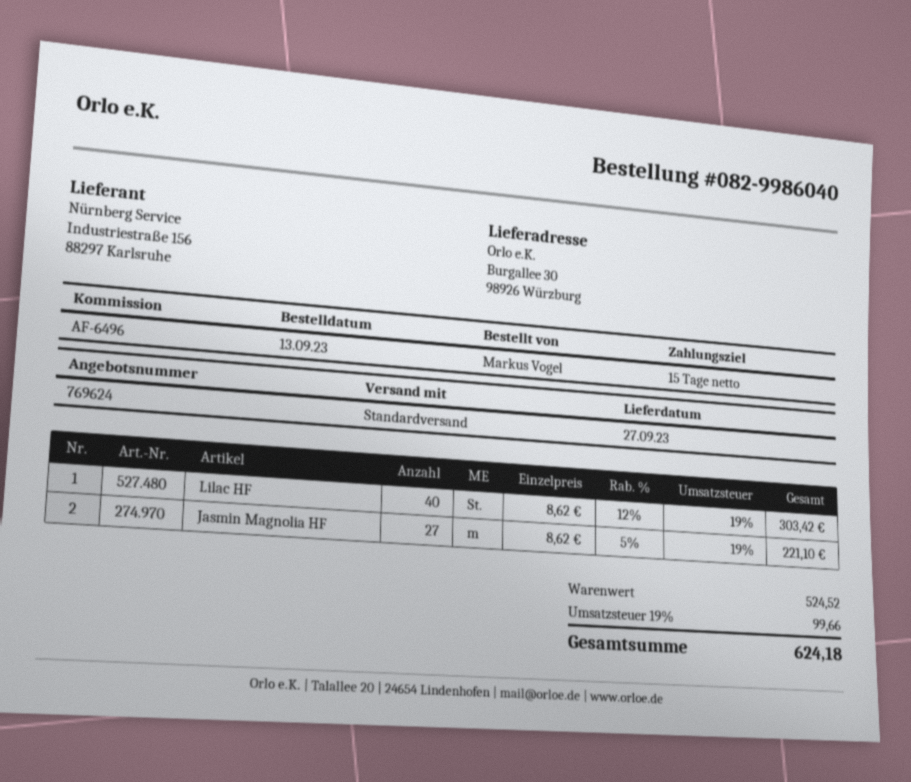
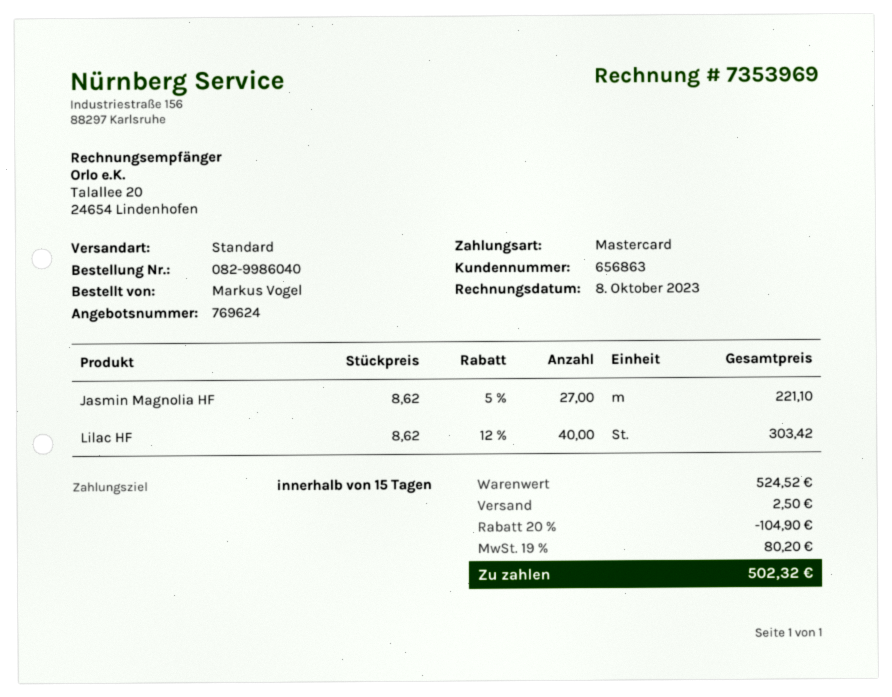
discount: none -> 20% = 104.90
shipping: none -> 2.50
tax: 19% = 99.66 -> 19% = 80.20
total: 624.18 -> 502.32

